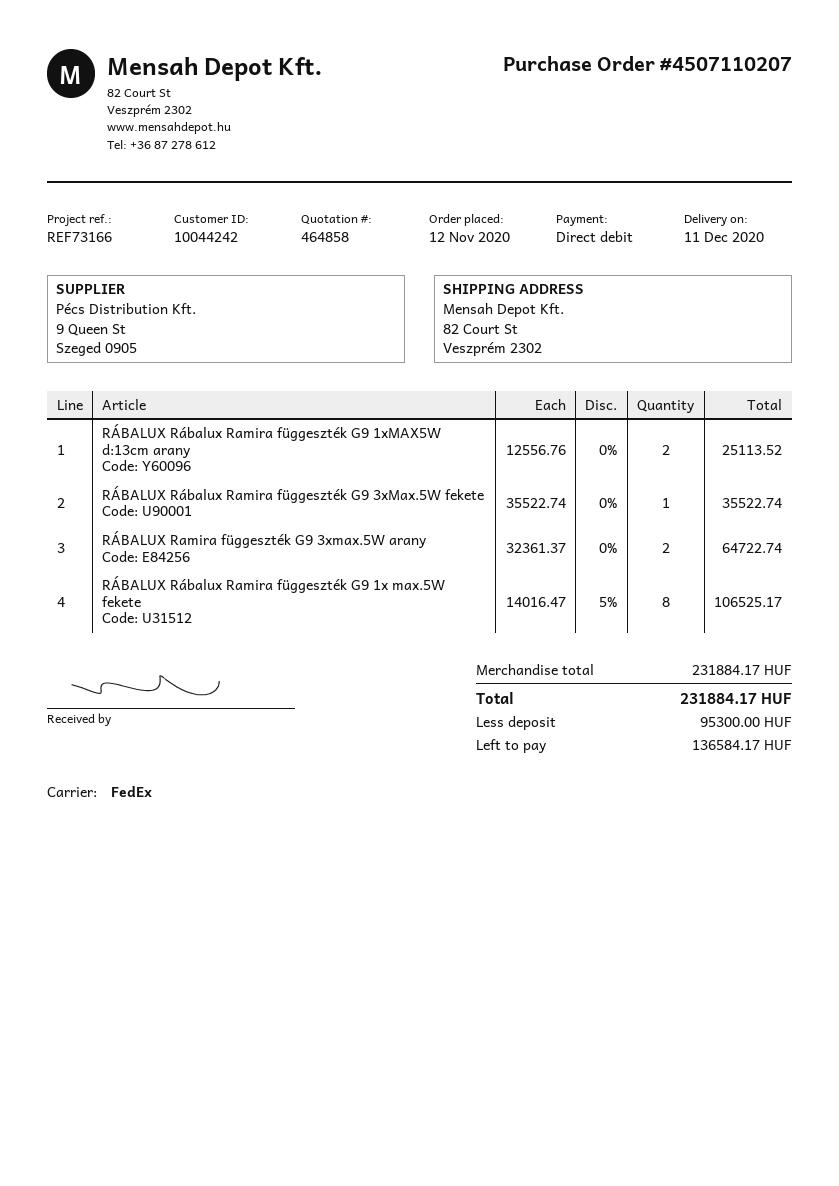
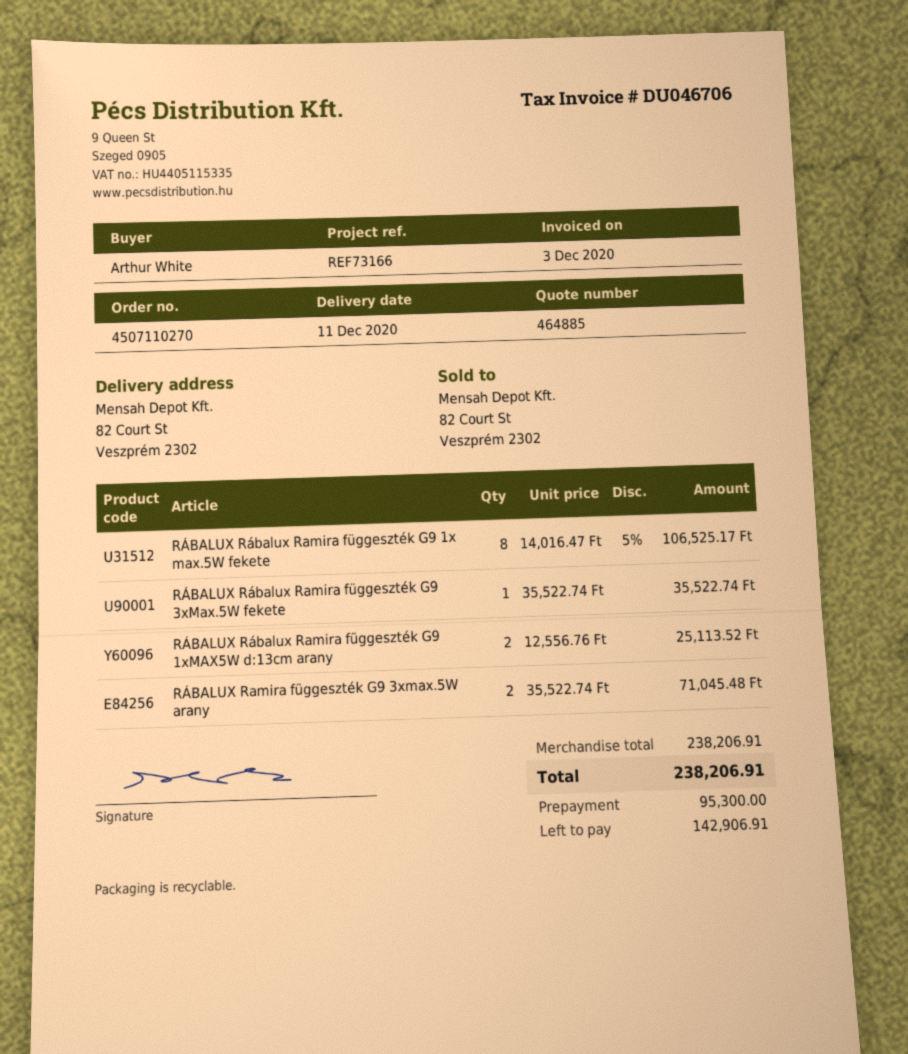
quote number: 464858 -> 464885
order number: 4507110207 -> 4507110270
RÁBALUX Ramira függeszték G9 3xmax.5W arany: 2 x 32361.37 = 64722.74 -> 2 x 35522.74 = 71045.48
subtotal: 231884.17 -> 238206.91
total: 231884.17 -> 238206.91
balance: 136584.17 -> 142906.91

